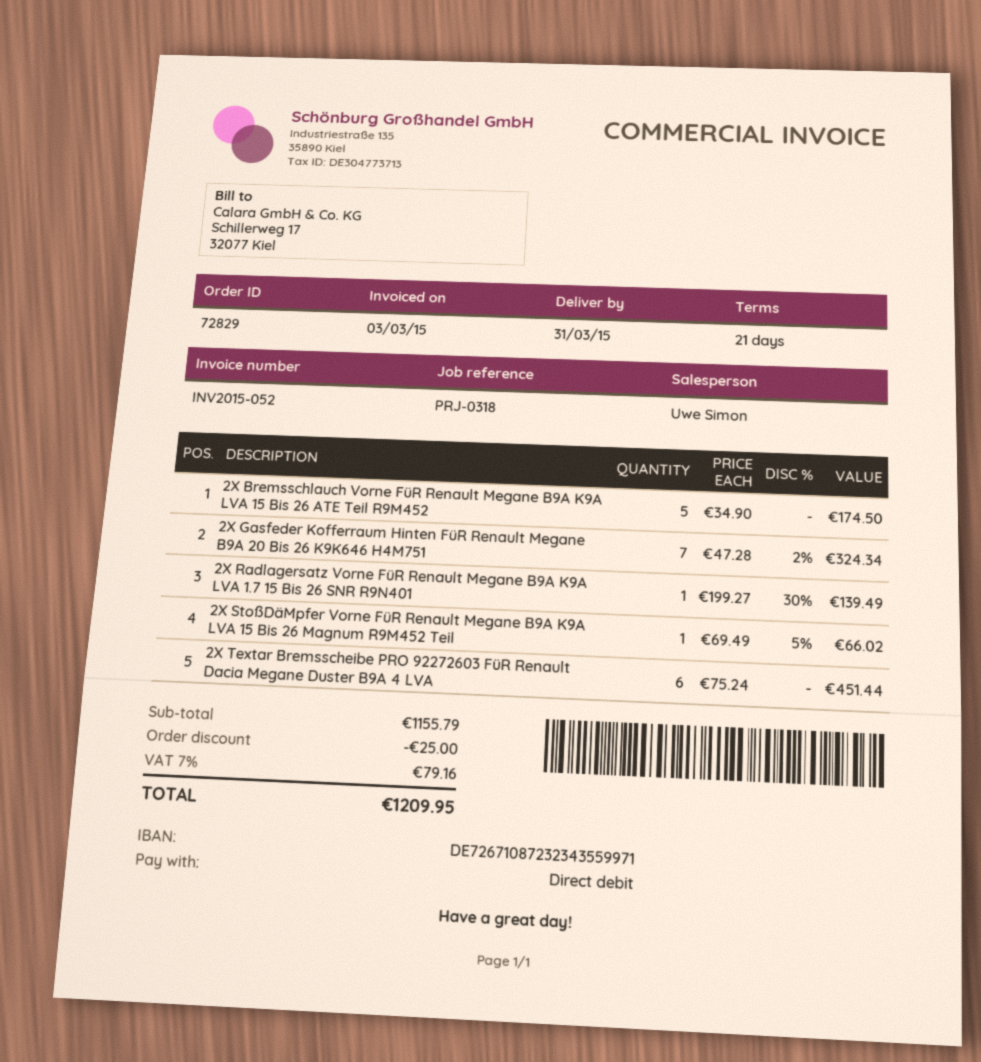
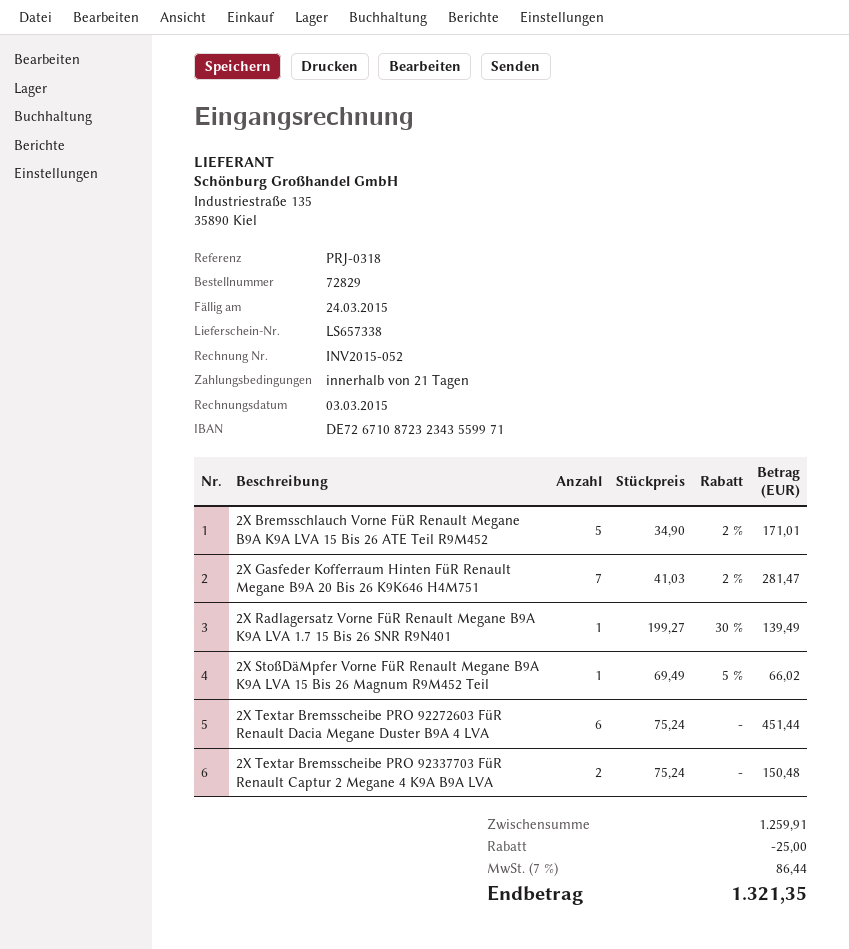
2X Bremsschlauch Vorne FüR Renault Megane B9A K9A LVA 15 Bis 26 ATE Teil R9M452: 5 x 34.90 = 174.50 -> 5 x 34.90 - 2% = 171.01
2X Gasfeder Kofferraum Hinten FüR Renault Megane B9A 20 Bis 26 K9K646 H4M751: 7 x 47.28 - 2% = 324.34 -> 7 x 41.03 - 2% = 281.47
2X Textar Bremsscheibe PRO 92337703 FüR Renault Captur 2 Megane 4 K9A B9A LVA: none -> 2 x 75.24 = 150.48
subtotal: 1155.79 -> 1259.91
tax: 7% = 79.16 -> 7% = 86.44
total: 1209.95 -> 1321.35

